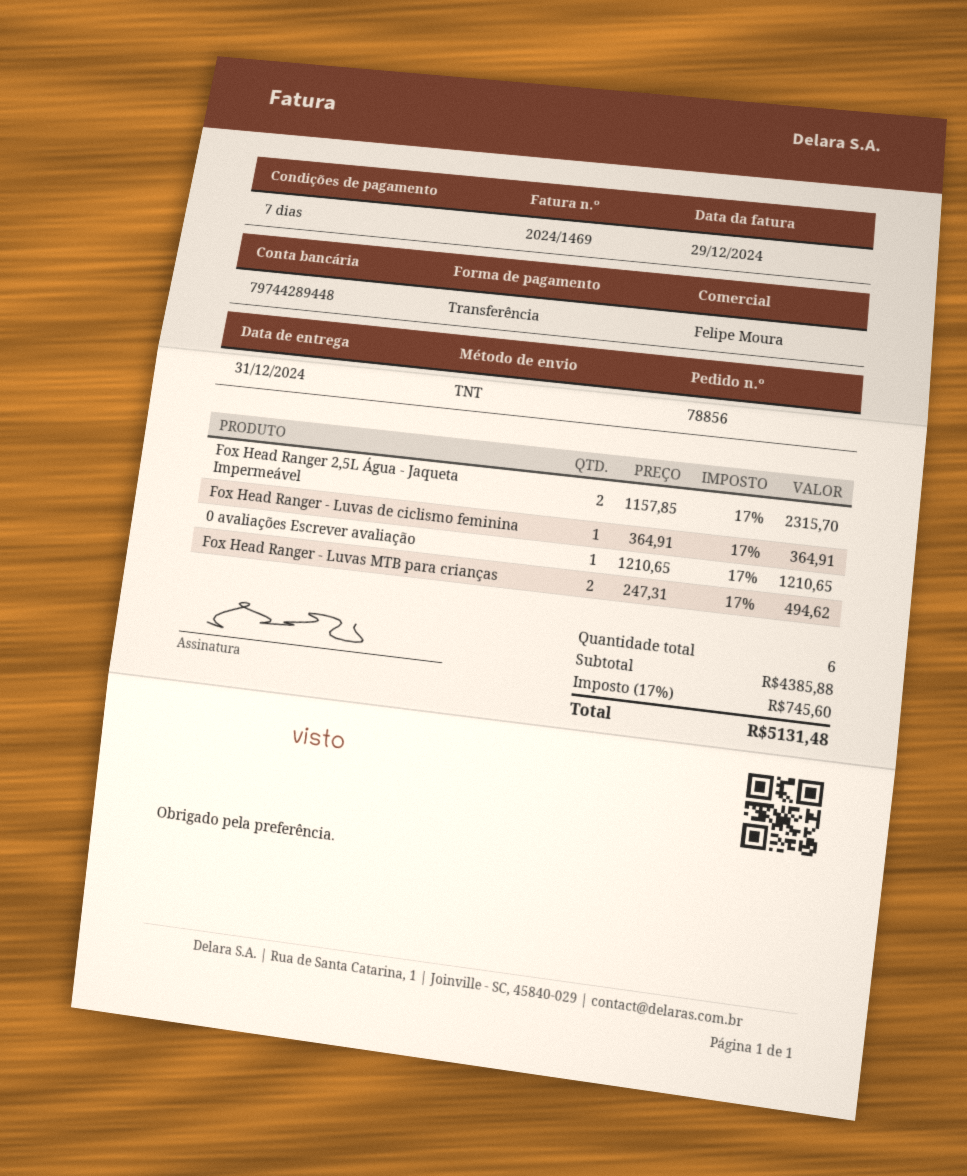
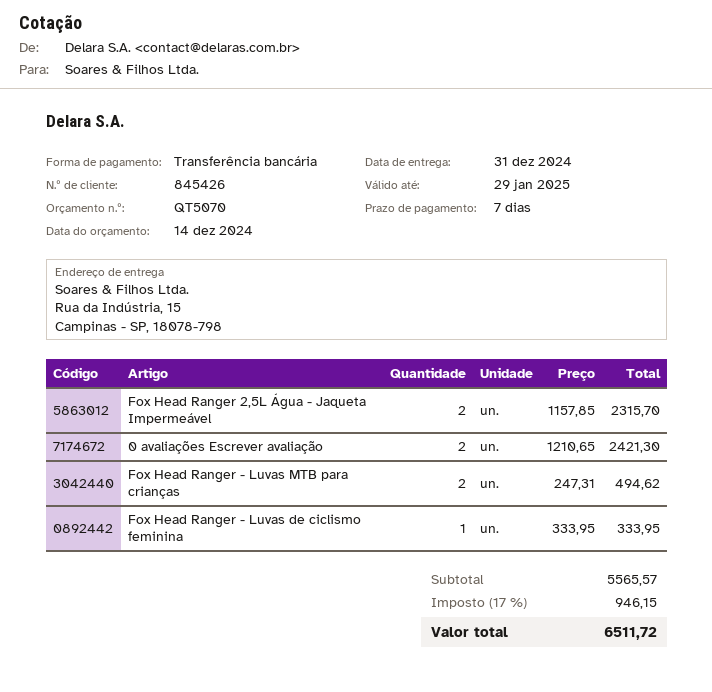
Fox Head Ranger - Luvas de ciclismo feminina: 1 x 364.91 = 364.91 -> 1 x 333.95 = 333.95
0 avaliações Escrever avaliação: 1 x 1210.65 = 1210.65 -> 2 x 1210.65 = 2421.30
subtotal: 4385.88 -> 5565.57
tax: 17% = 745.60 -> 17% = 946.15
total: 5131.48 -> 6511.72

